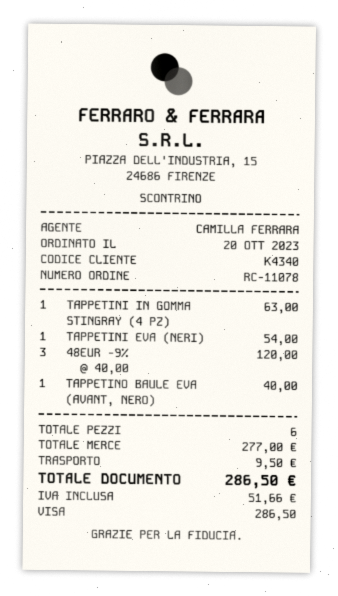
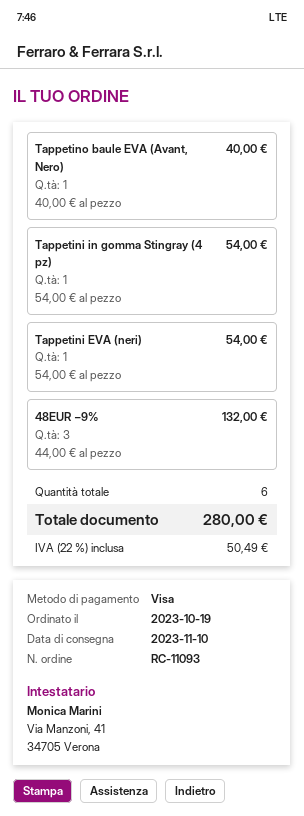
order number: RC-11078 -> RC-11093
order date: 2023-10-20 -> 2023-10-19
TAPPETINI IN GOMMA STINGRAY (4 PZ): 1 x 63.00 = 63.00 -> 1 x 54.00 = 54.00
48EUR −9%: 3 x 40.00 = 120.00 -> 3 x 44.00 = 132.00
shipping: 9.50 -> none
tax: 51.66 -> 50.49
total: 286.50 -> 280.00

